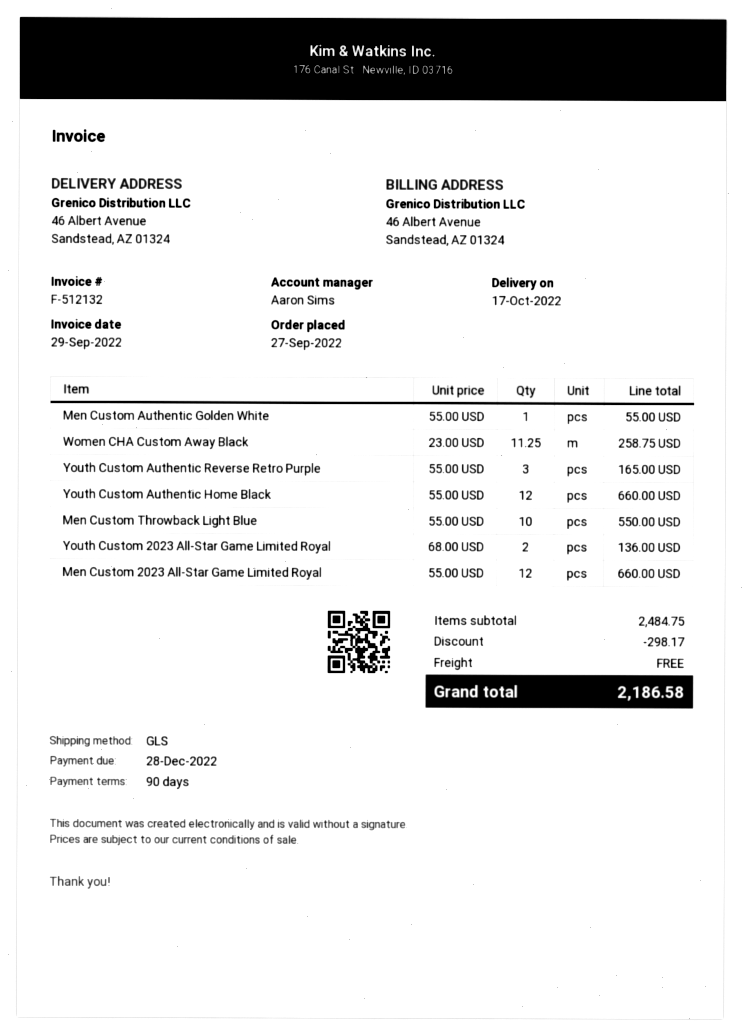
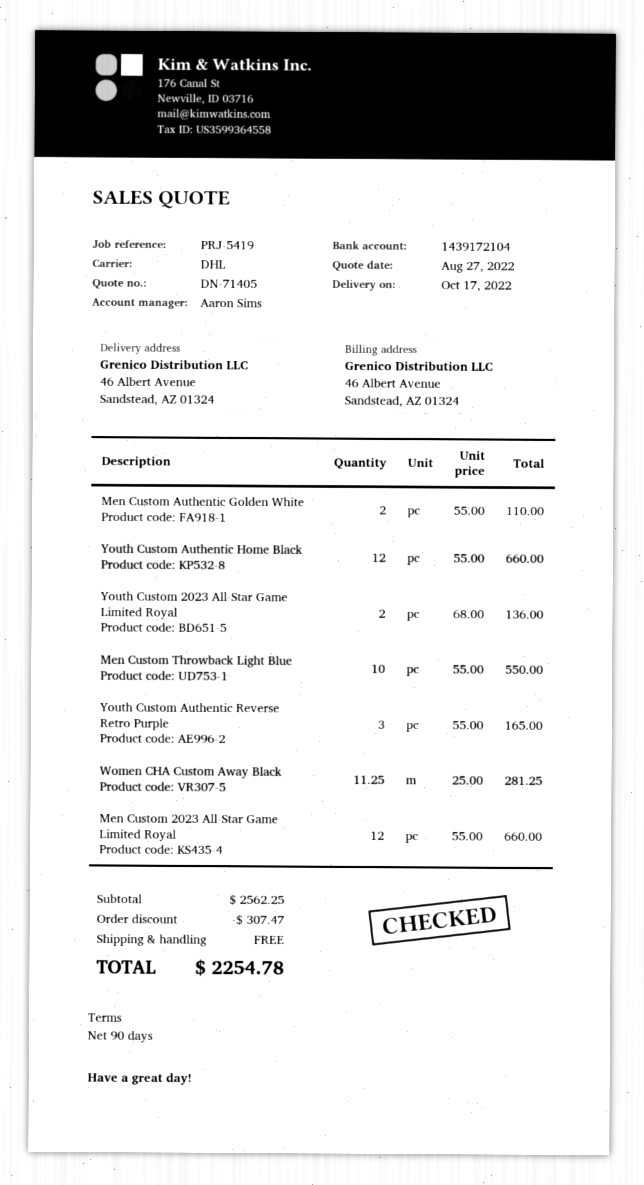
shipping method: GLS -> DHL
Men Custom Authentic Golden White: 1 x 55.00 = 55.00 -> 2 x 55.00 = 110.00
Women CHA Custom Away Black: 11.25 x 23.00 = 258.75 -> 11.25 x 25.00 = 281.25
subtotal: 2484.75 -> 2562.25
discount: 298.17 -> 307.47
total: 2186.58 -> 2254.78

